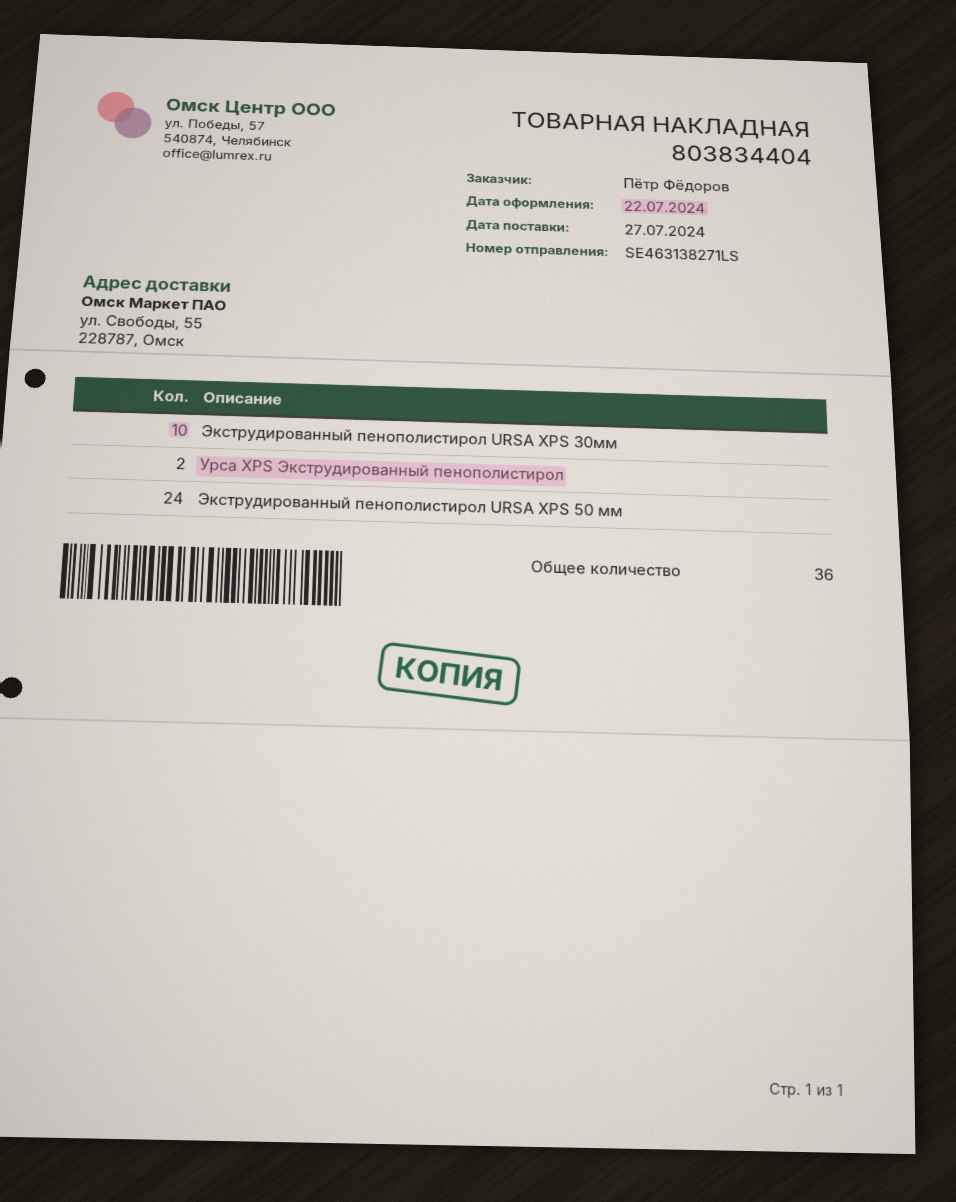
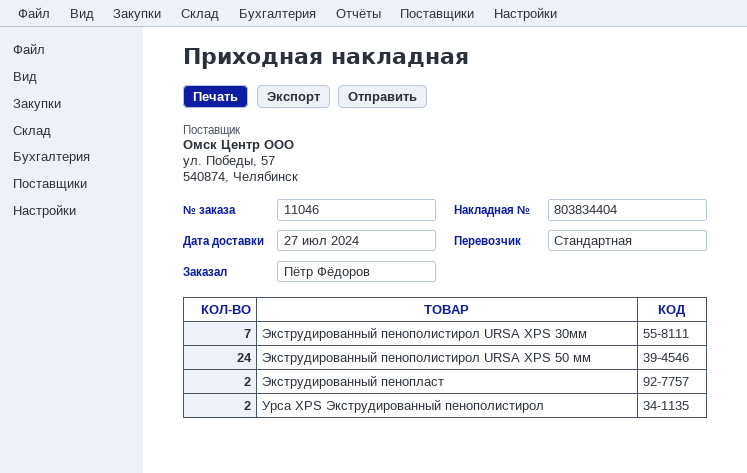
Экструдированный пенополистирол URSA XPS 30мм: 10 -> 7
Экструдированный пенопласт: none -> 2

